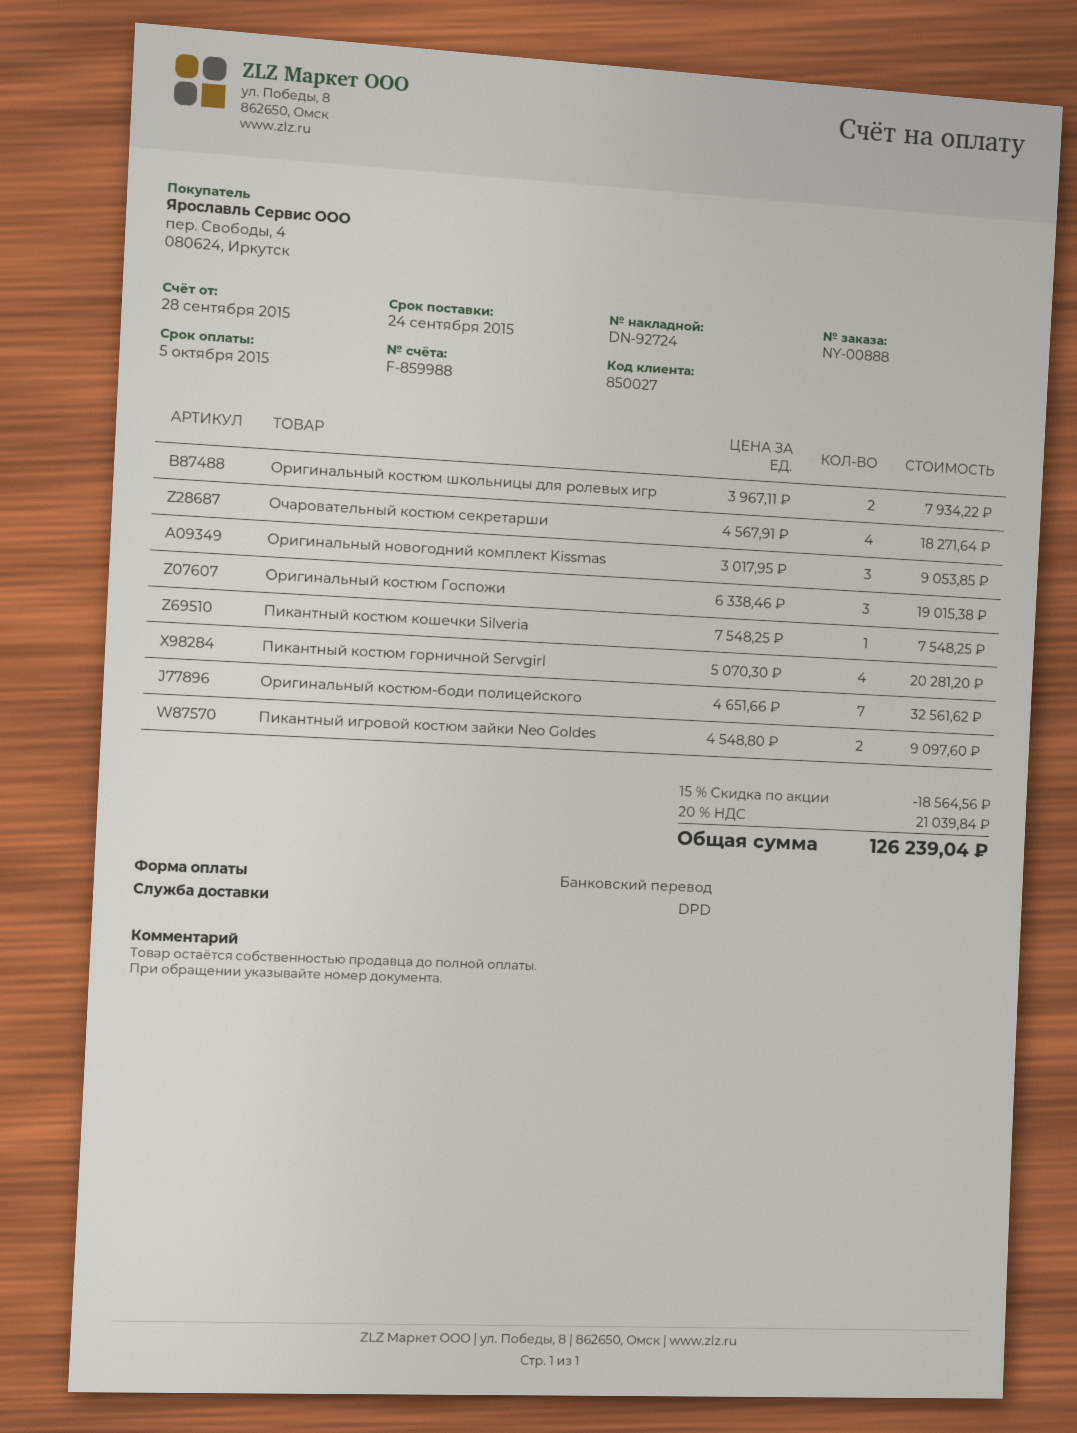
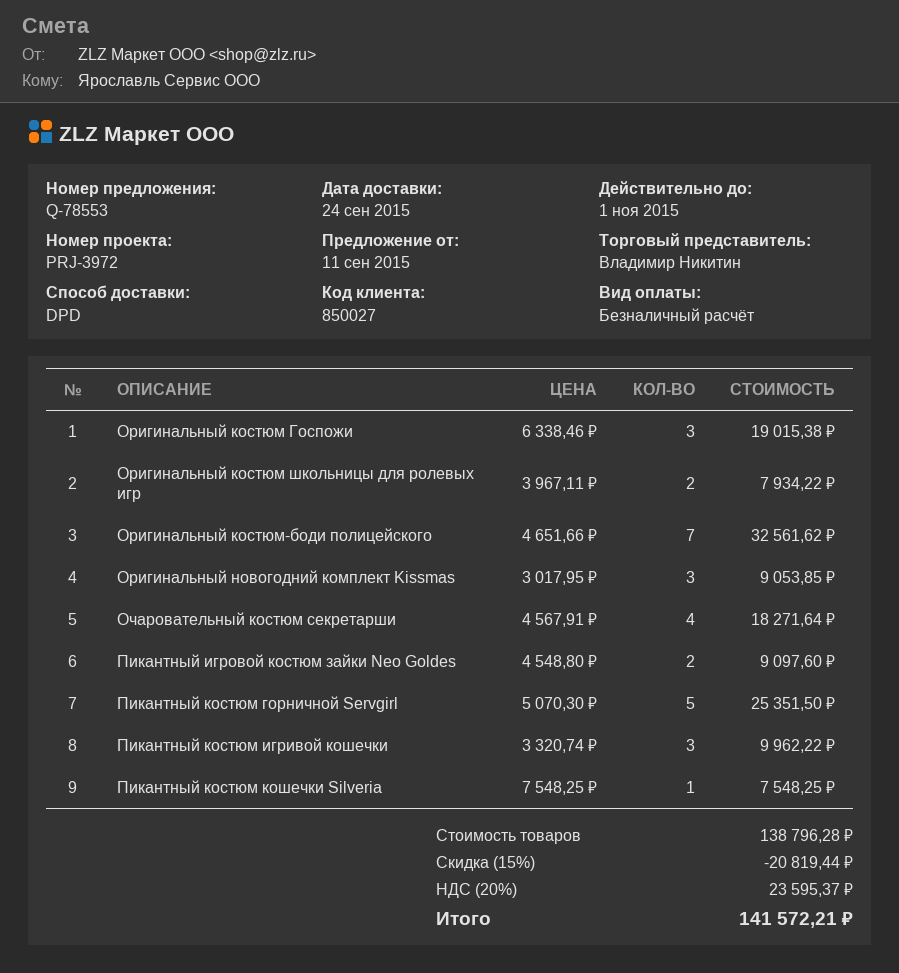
Пикантный костюм горничной Servgirl: 4 x 5070.30 = 20281.20 -> 5 x 5070.30 = 25351.50
Пикантный костюм игривой кошечки: none -> 3 x 3320.74 = 9962.22
discount: 15% = 18564.56 -> 15% = 20819.44
tax: 20% = 21039.84 -> 20% = 23595.37
total: 126239.04 -> 141572.21

